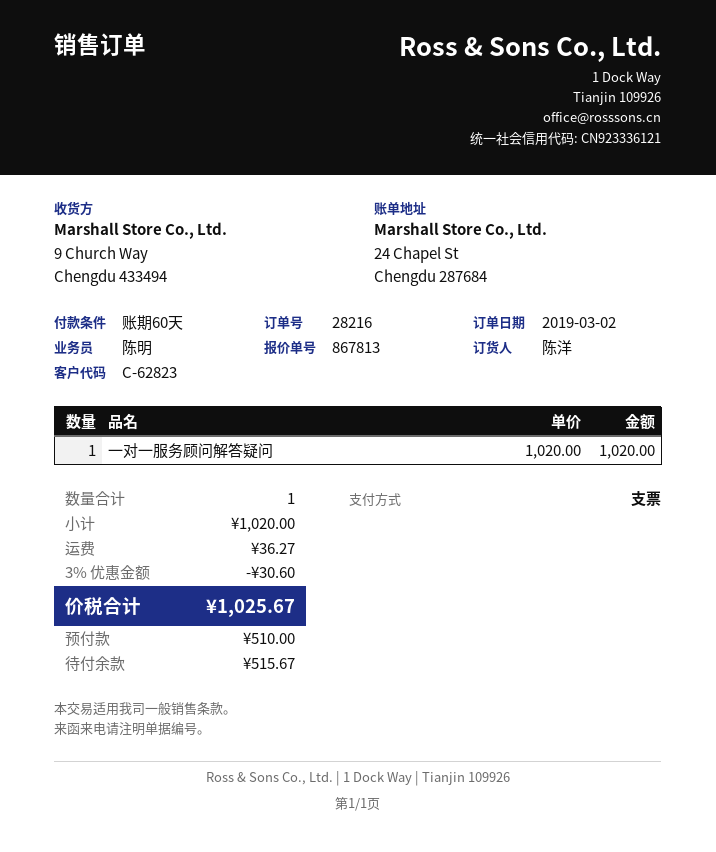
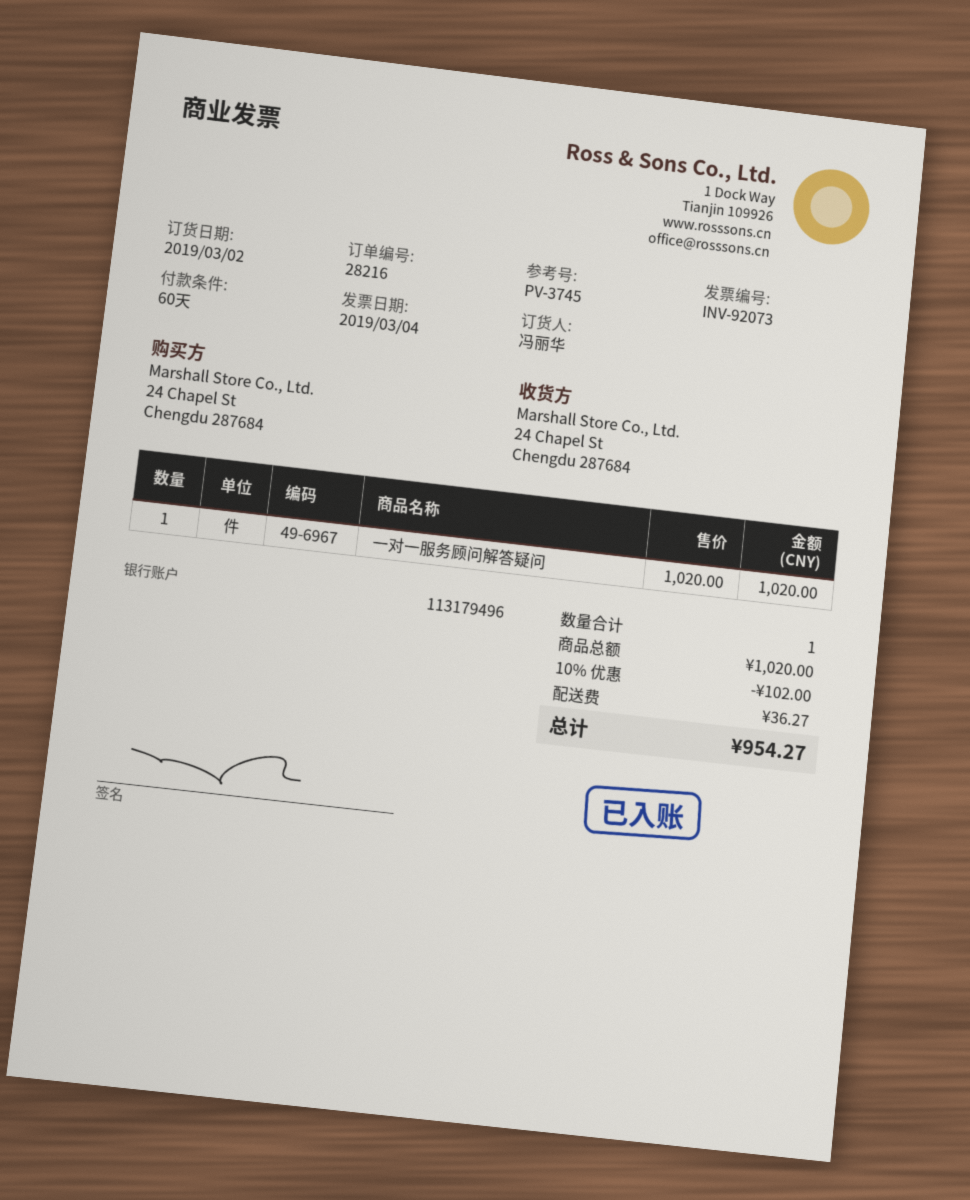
ordered by: 陈洋 -> 冯丽华
ship to: 9 Church Way, Chengdu 433494 -> 24 Chapel St, Chengdu 287684
discount: 3% = 30.60 -> 10% = 102.00
total: 1025.67 -> 954.27

